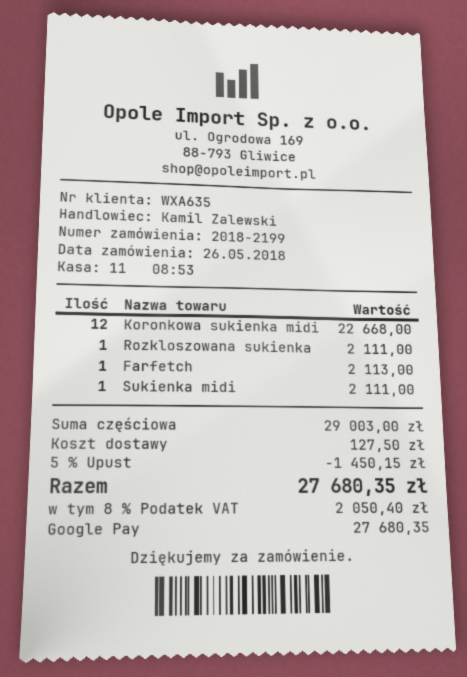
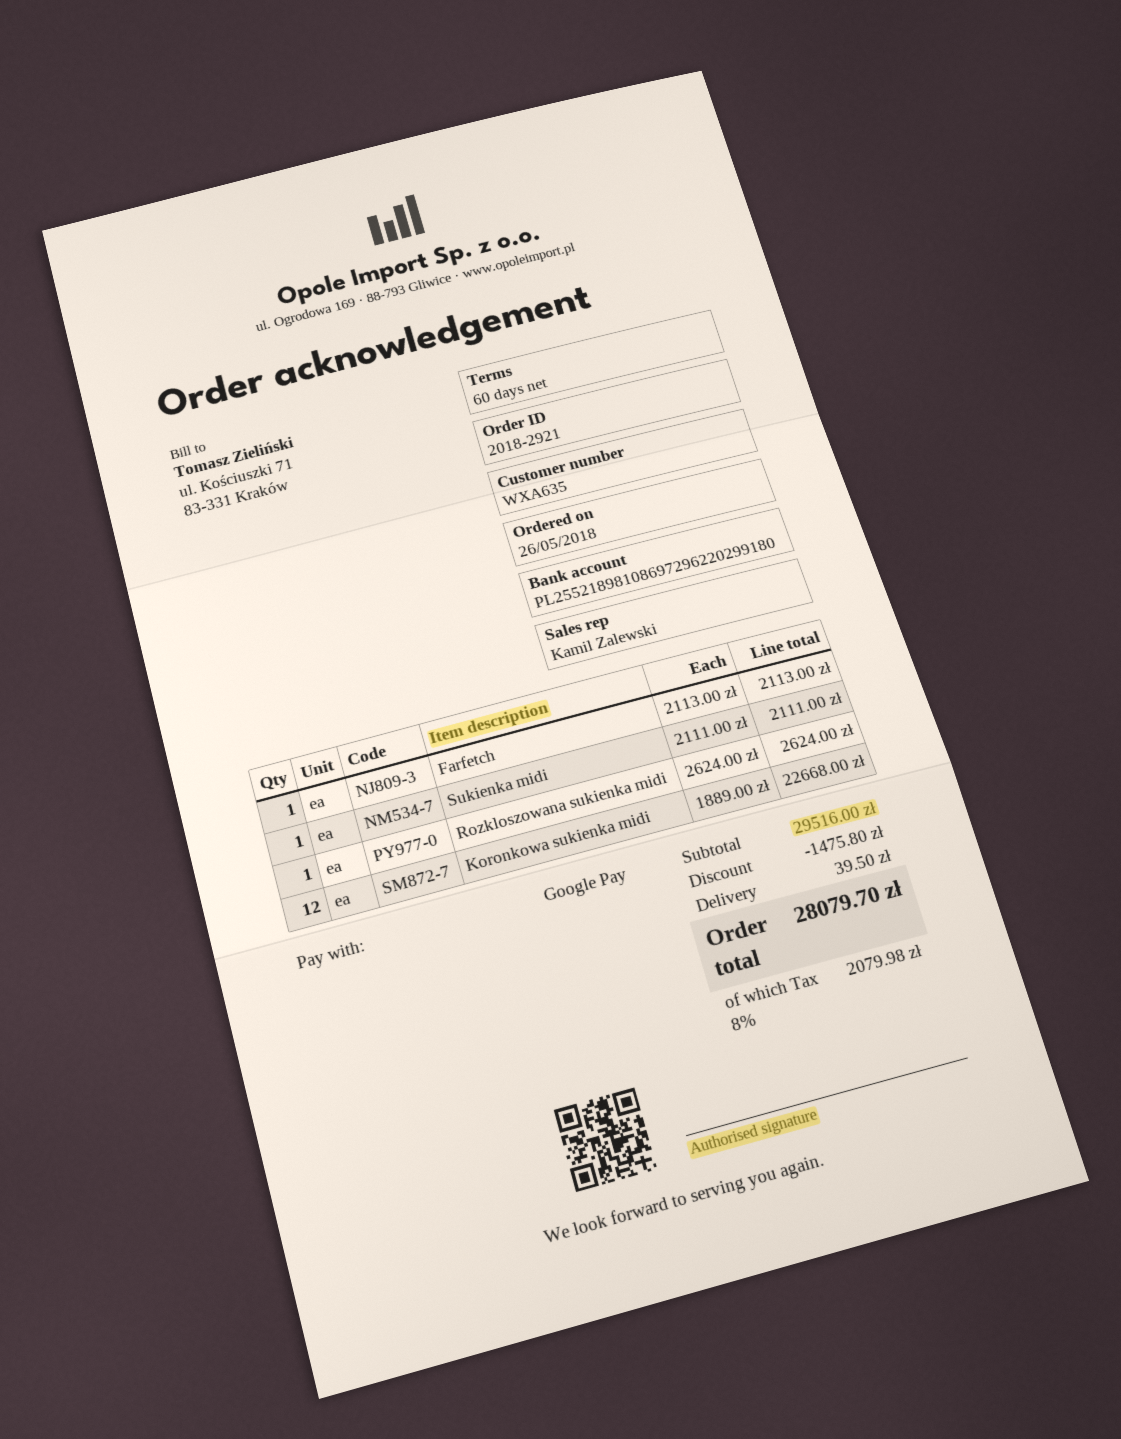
order number: 2018-2199 -> 2018-2921
Rozkloszowana sukienka: 1 for 2111.00 -> 1 for 2624.00
subtotal: 29003.00 -> 29516.00
discount: 1450.15 -> 1475.80
shipping: 127.50 -> 39.50
tax: 8% = 2050.40 -> 8% = 2079.98
total: 27680.35 -> 28079.70

